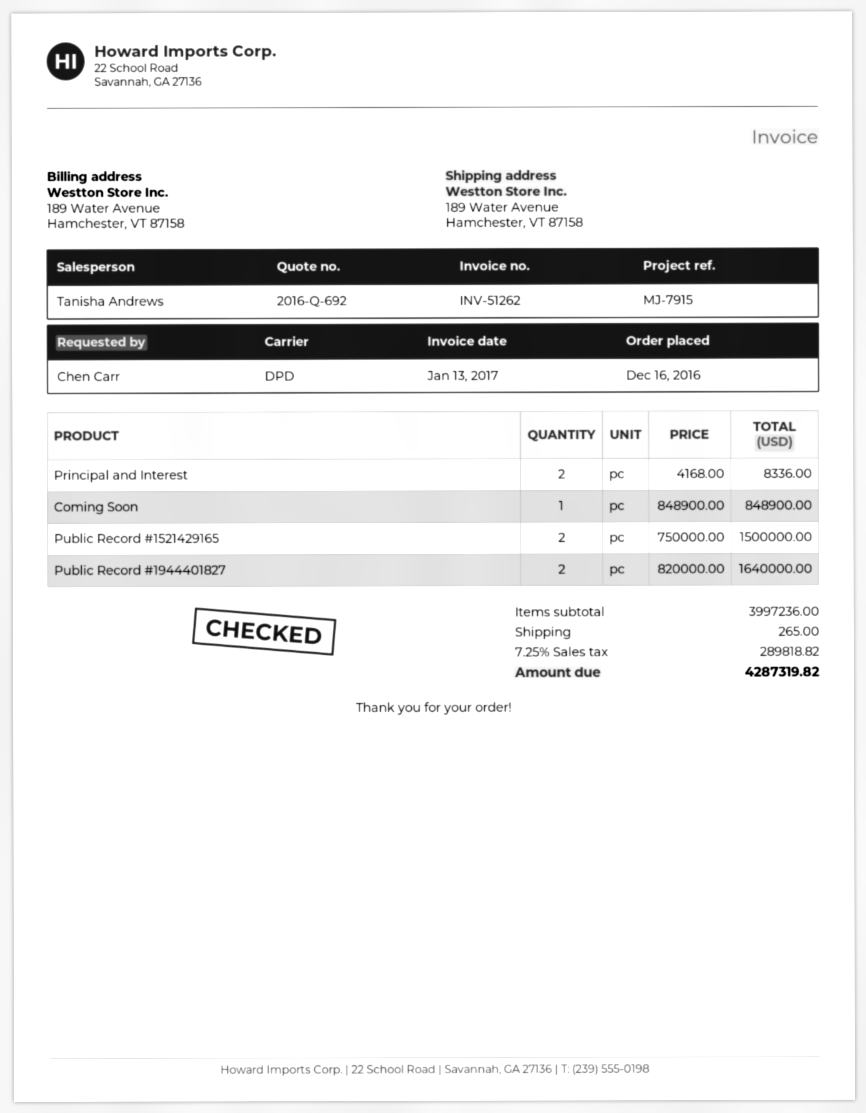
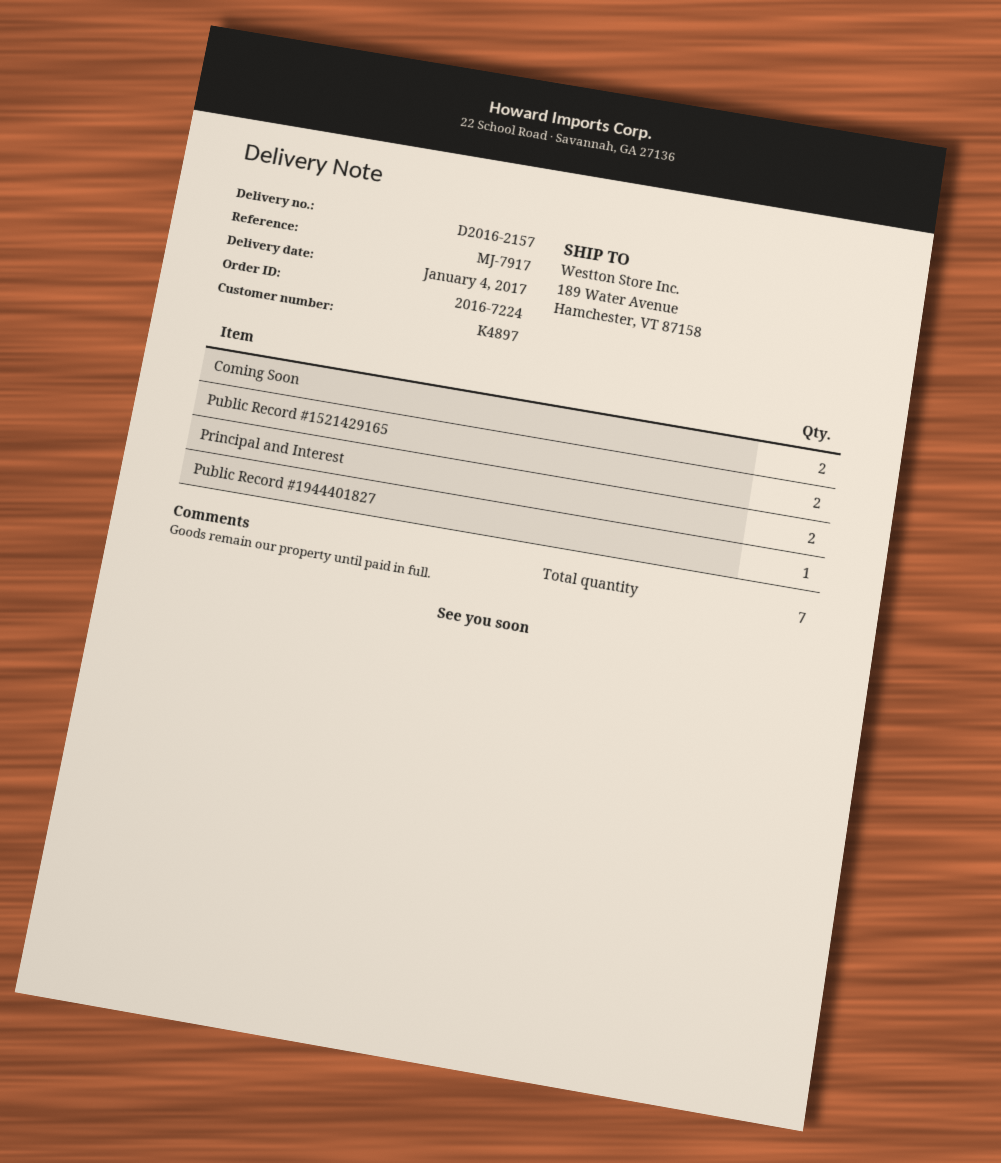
reference: MJ-7915 -> MJ-7917
Coming Soon: 1 -> 2
Public Record #1944401827: 2 -> 1

